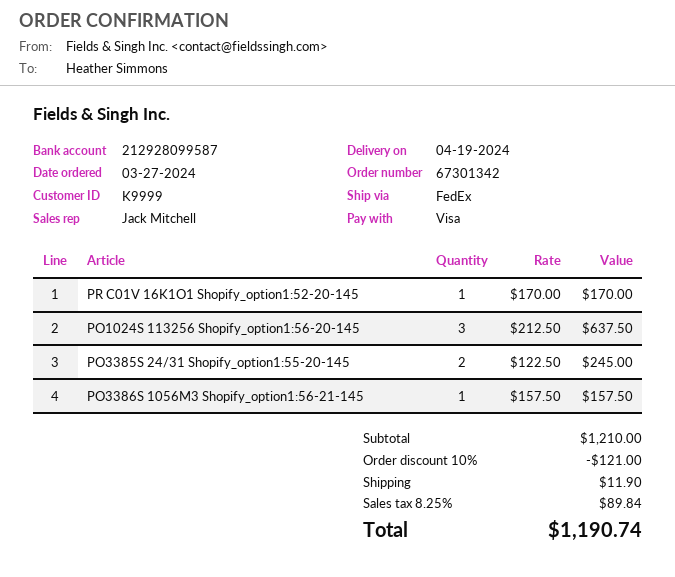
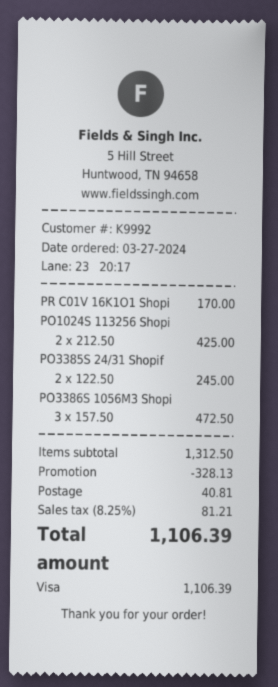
customer number: K9999 -> K9992
PO1024S 113256 Shopify_option1:56-20-145: 3 x 212.50 = 637.50 -> 2 x 212.50 = 425.00
PO3386S 1056M3 Shopify_option1:56-21-145: 1 x 157.50 = 157.50 -> 3 x 157.50 = 472.50
subtotal: 1210.00 -> 1312.50
discount: 121.00 -> 328.13
shipping: 11.90 -> 40.81
tax: 8.25% = 89.84 -> 8.25% = 81.21
total: 1190.74 -> 1106.39

